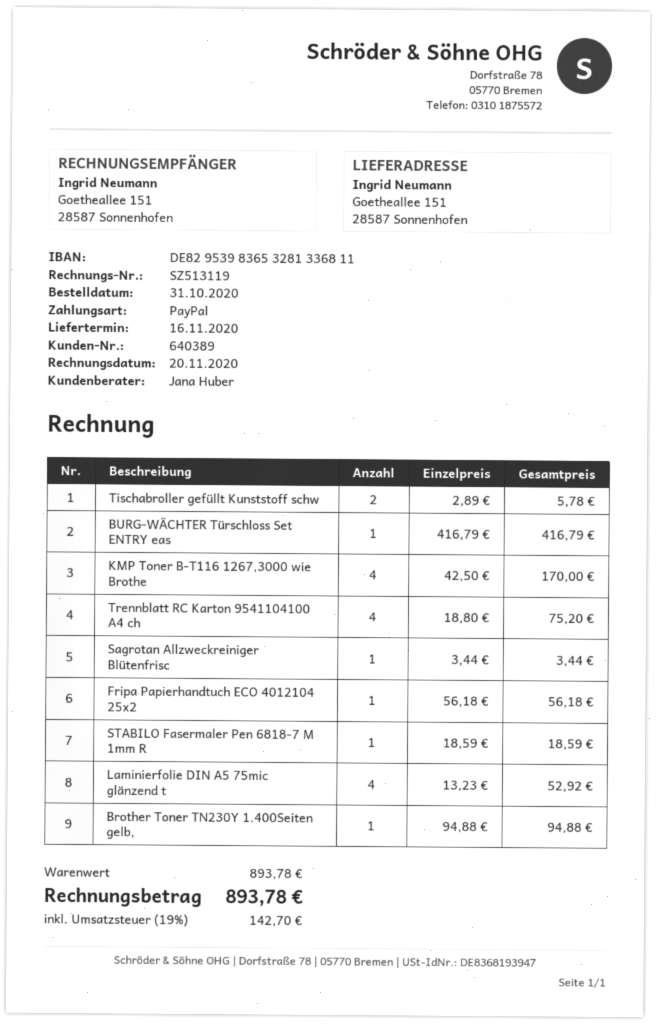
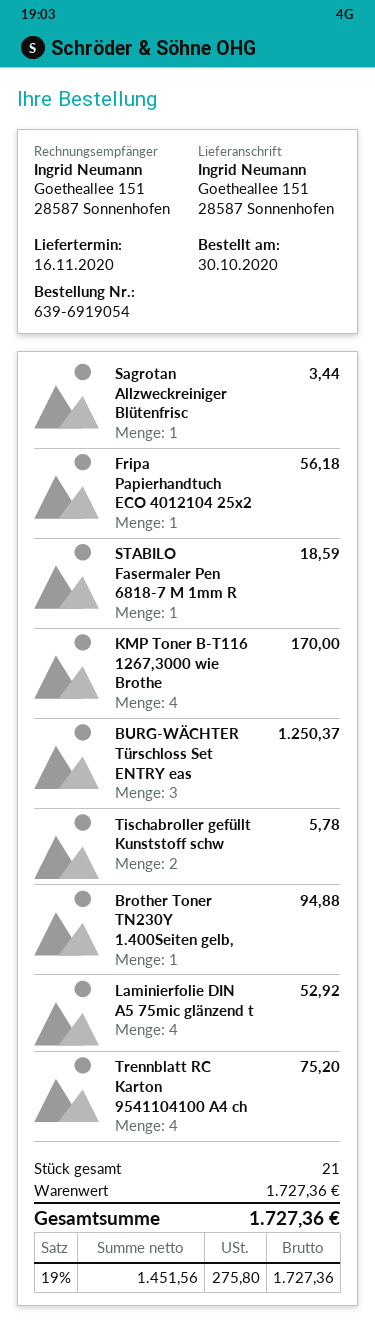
order date: 2020-10-31 -> 2020-10-30
BURG-WÄCHTER Türschloss Set ENTRY eas: 1 for 416.79 -> 3 for 1250.37
subtotal: 893.78 -> 1727.36
tax: 19% = 142.70 -> 19% = 275.80
total: 893.78 -> 1727.36

